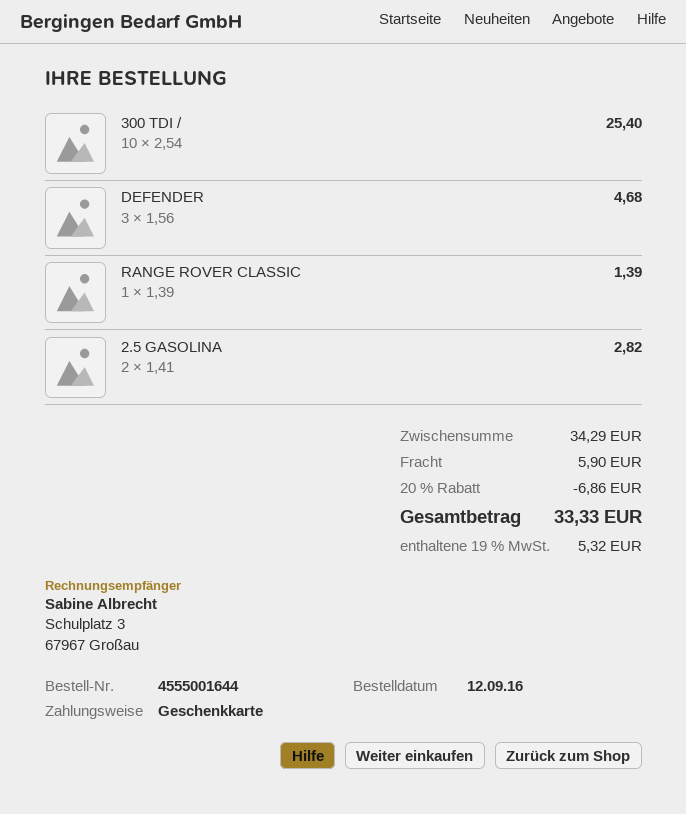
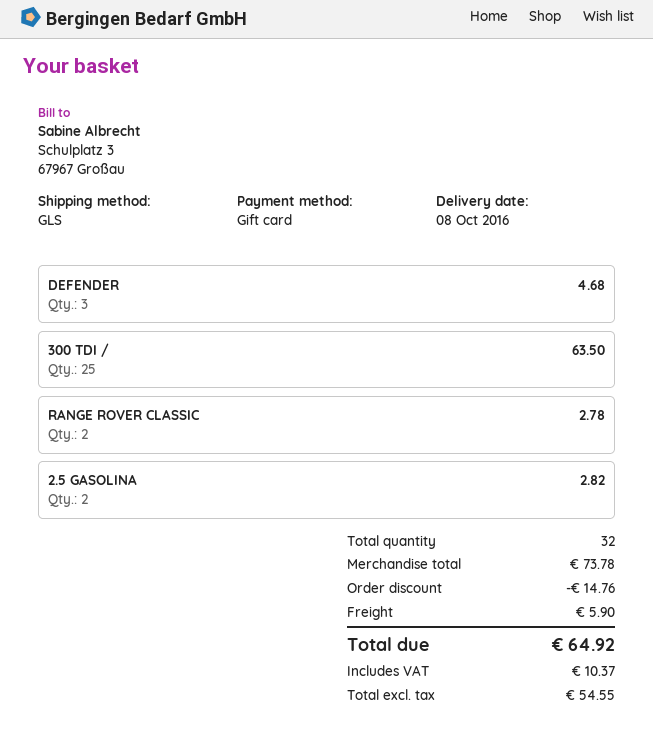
300 TDI /: 10 for 25.40 -> 25 for 63.50
RANGE ROVER CLASSIC: 1 for 1.39 -> 2 for 2.78
subtotal: 34.29 -> 73.78
discount: 6.86 -> 14.76
tax: 5.32 -> 10.37
total: 33.33 -> 64.92

